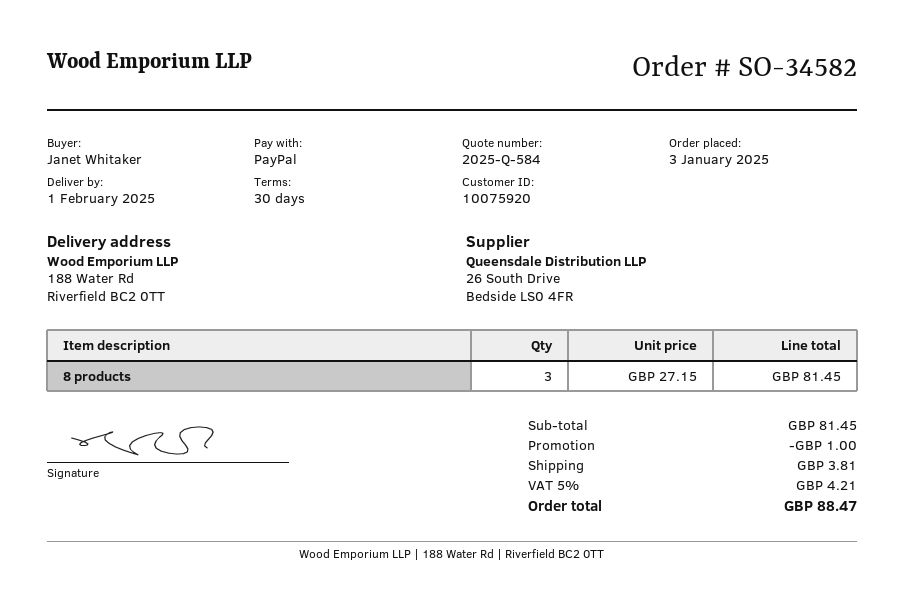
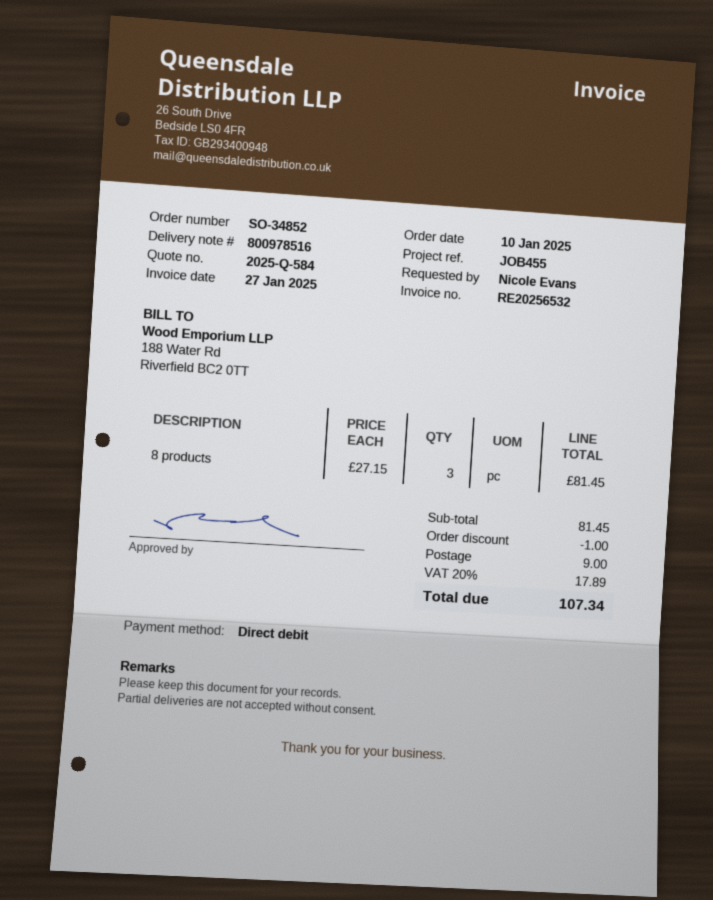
order number: SO-34582 -> SO-34852
order date: 2025-01-03 -> 2025-01-10
ordered by: Janet Whitaker -> Nicole Evans
payment method: PayPal -> direct debit
shipping: 3.81 -> 9.00
tax: 5% = 4.21 -> 20% = 17.89
total: 88.47 -> 107.34

